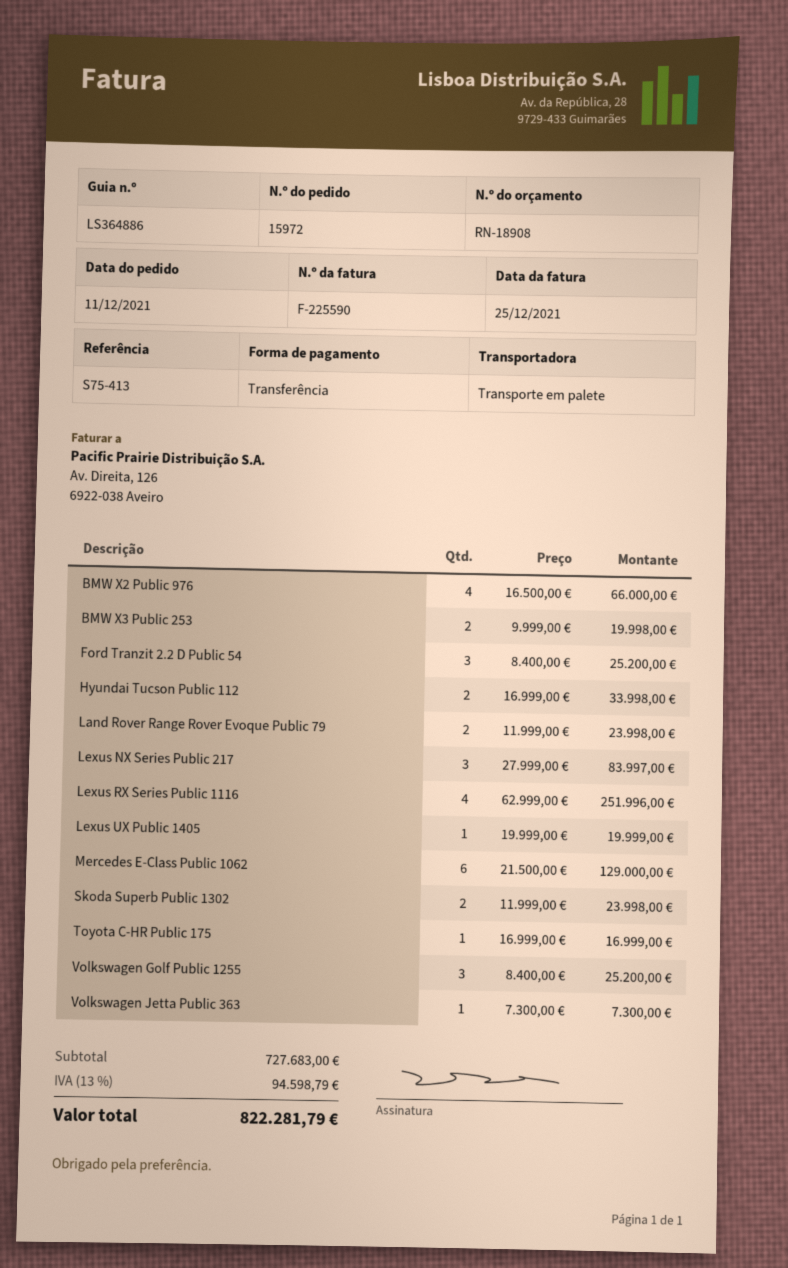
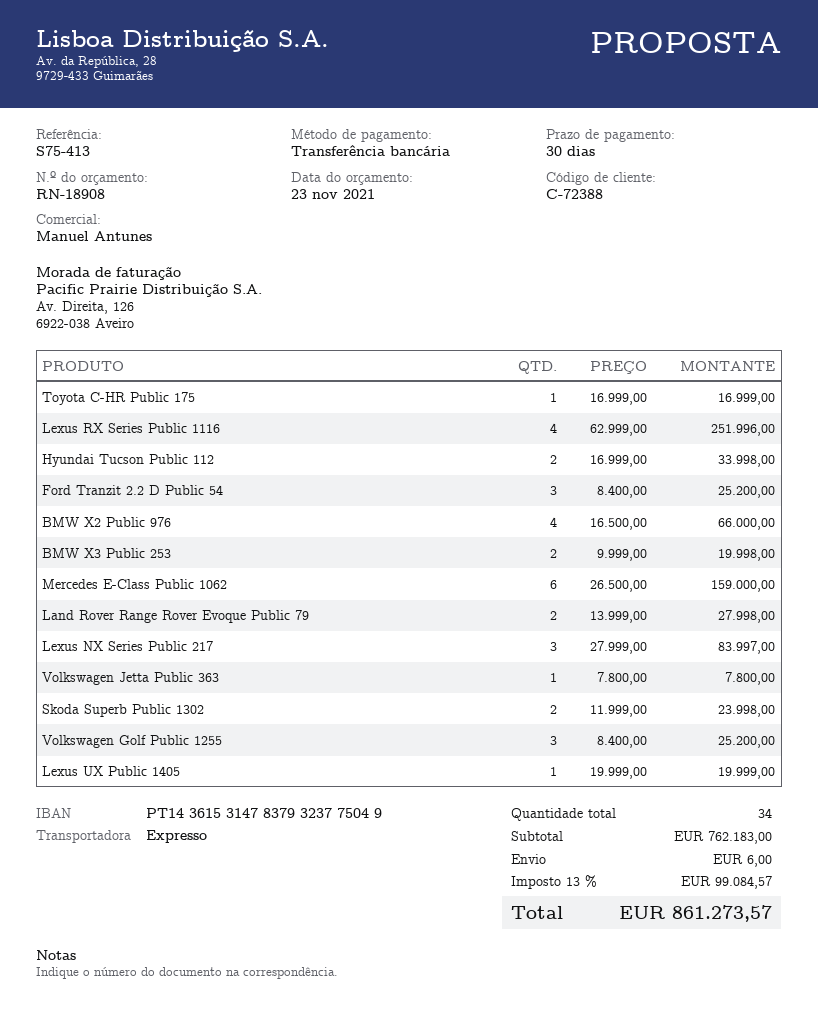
shipping method: pallet freight -> express
Land Rover Range Rover Evoque Public 79: 2 x 11999.00 = 23998.00 -> 2 x 13999.00 = 27998.00
Mercedes E-Class Public 1062: 6 x 21500.00 = 129000.00 -> 6 x 26500.00 = 159000.00
Volkswagen Jetta Public 363: 1 x 7300.00 = 7300.00 -> 1 x 7800.00 = 7800.00
subtotal: 727683.00 -> 762183.00
shipping: none -> 6.00
tax: 13% = 94598.79 -> 13% = 99084.57
total: 822281.79 -> 861273.57

